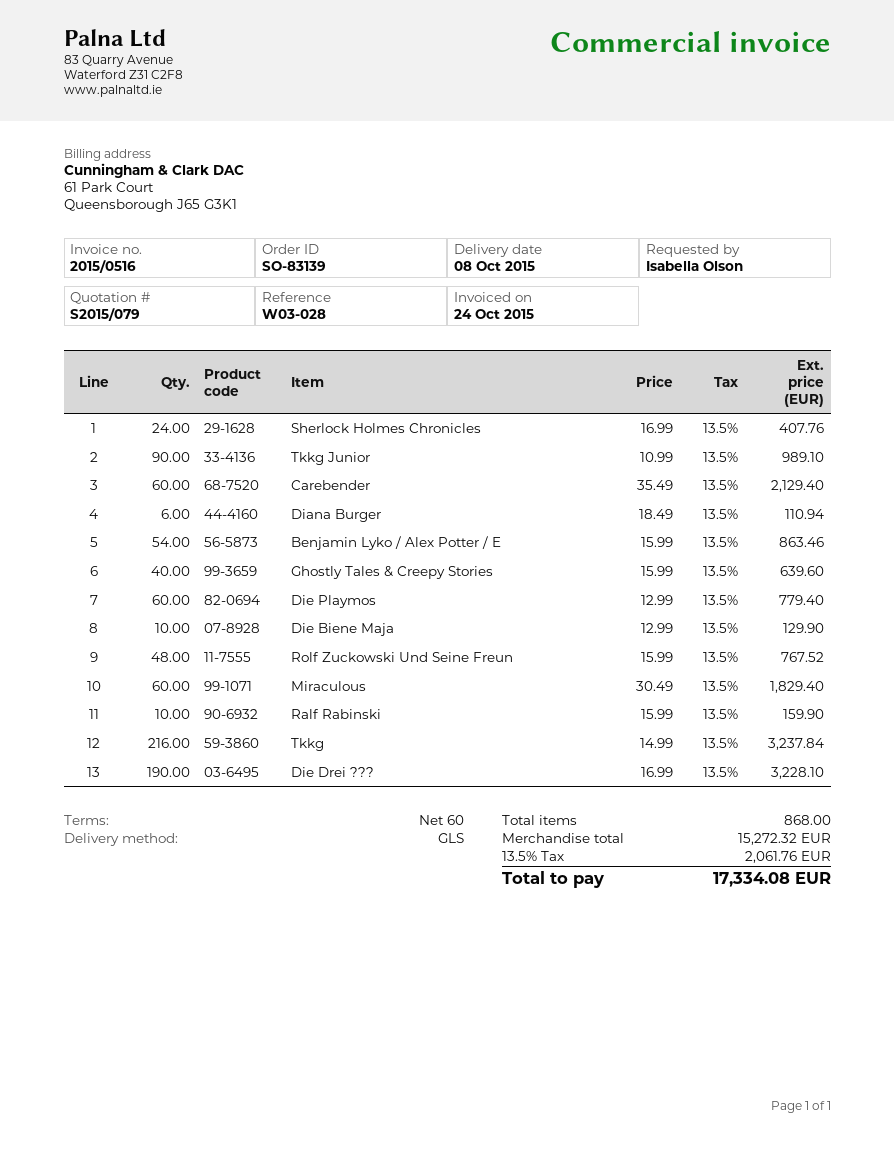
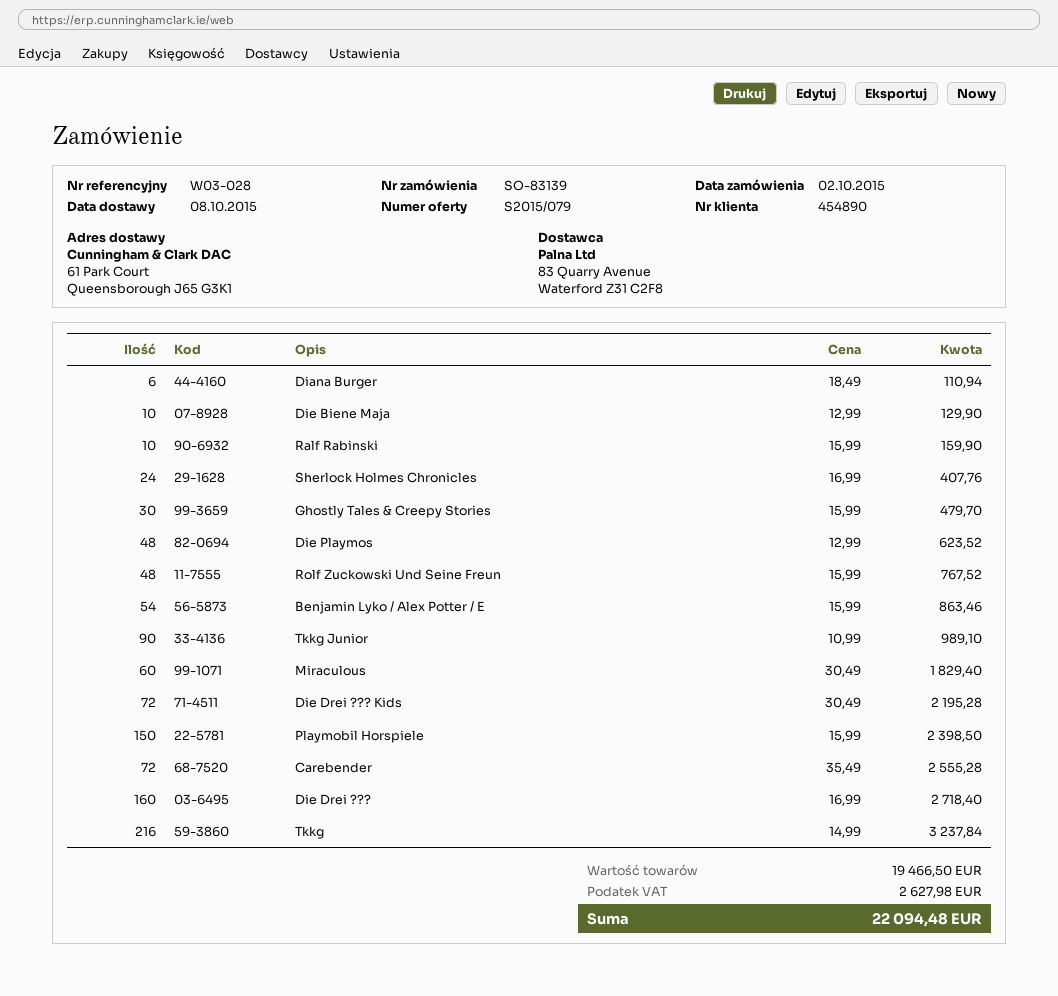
Carebender: 60 x 35.49 = 2129.40 -> 72 x 35.49 = 2555.28
Ghostly Tales & Creepy Stories: 40 x 15.99 = 639.60 -> 30 x 15.99 = 479.70
Die Playmos: 60 x 12.99 = 779.40 -> 48 x 12.99 = 623.52
Die Drei ???: 190 x 16.99 = 3228.10 -> 160 x 16.99 = 2718.40
Die Drei ??? Kids: none -> 72 x 30.49 = 2195.28
Playmobil Horspiele: none -> 150 x 15.99 = 2398.50
subtotal: 15272.32 -> 19466.50
tax: 2061.76 -> 2627.98
total: 17334.08 -> 22094.48

